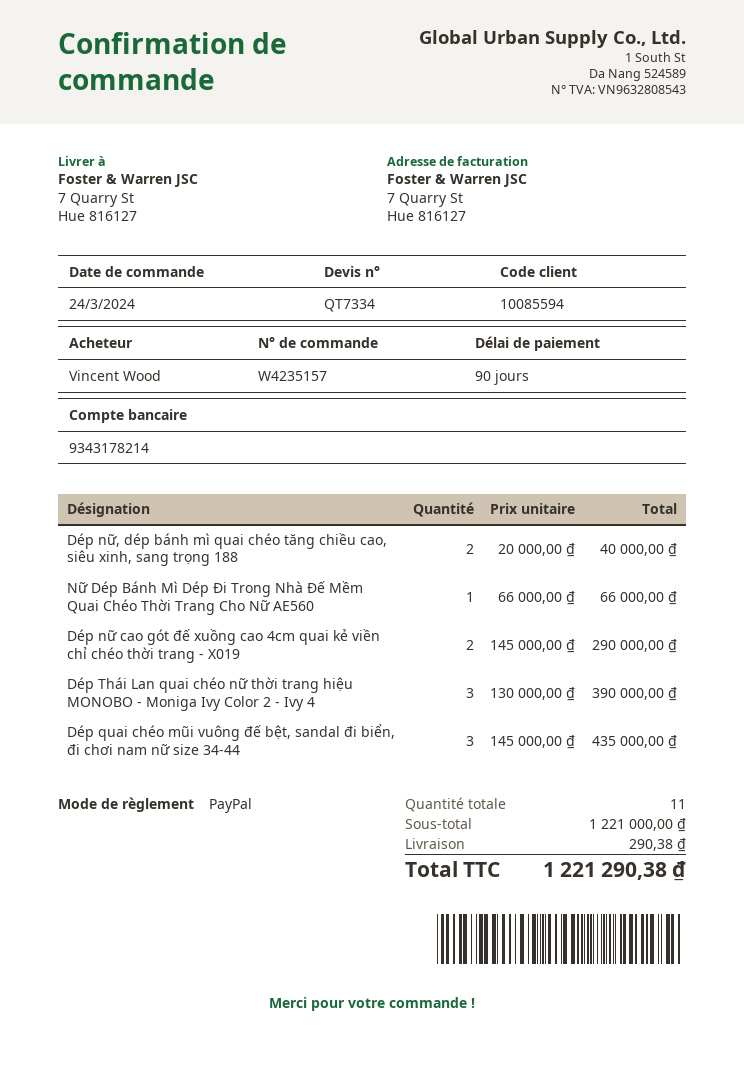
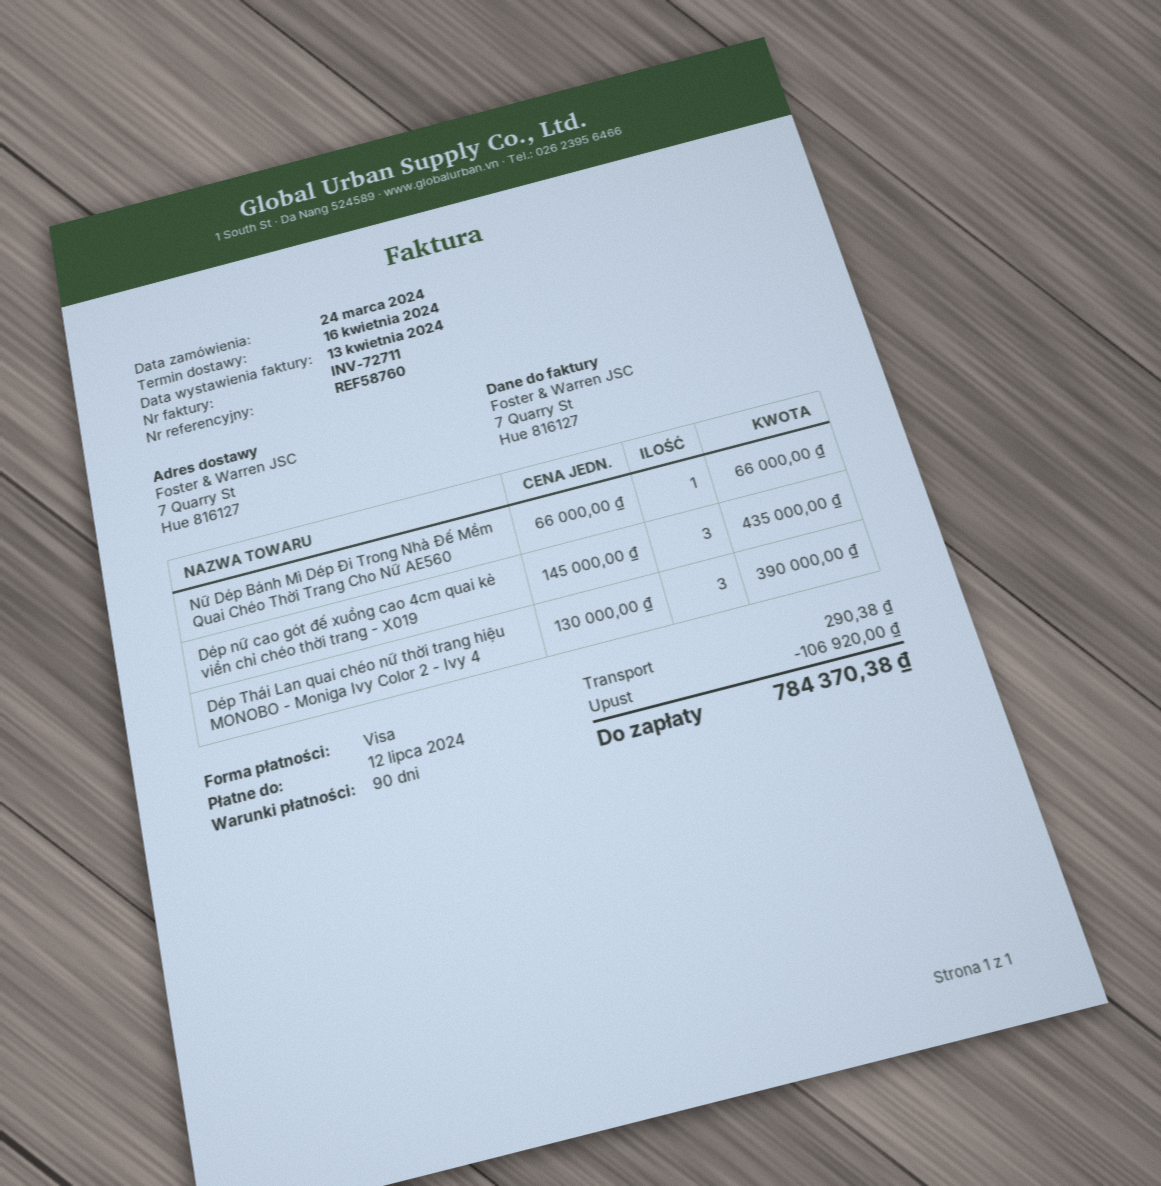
payment method: PayPal -> Visa
Dép nữ, dép bánh mì quai chéo tăng chiều cao, siêu xinh, sang trọng 188: 2 x 20000.00 = 40000.00 -> none
Dép nữ cao gót đế xuồng cao 4cm quai kẻ viền chỉ chéo thời trang - X019: 2 x 145000.00 = 290000.00 -> 3 x 145000.00 = 435000.00
Dép quai chéo mũi vuông đế bệt, sandal đi biển, đi chơi nam nữ size 34-44: 3 x 145000.00 = 435000.00 -> none
discount: none -> 106920.00
total: 1221290.38 -> 784370.38

